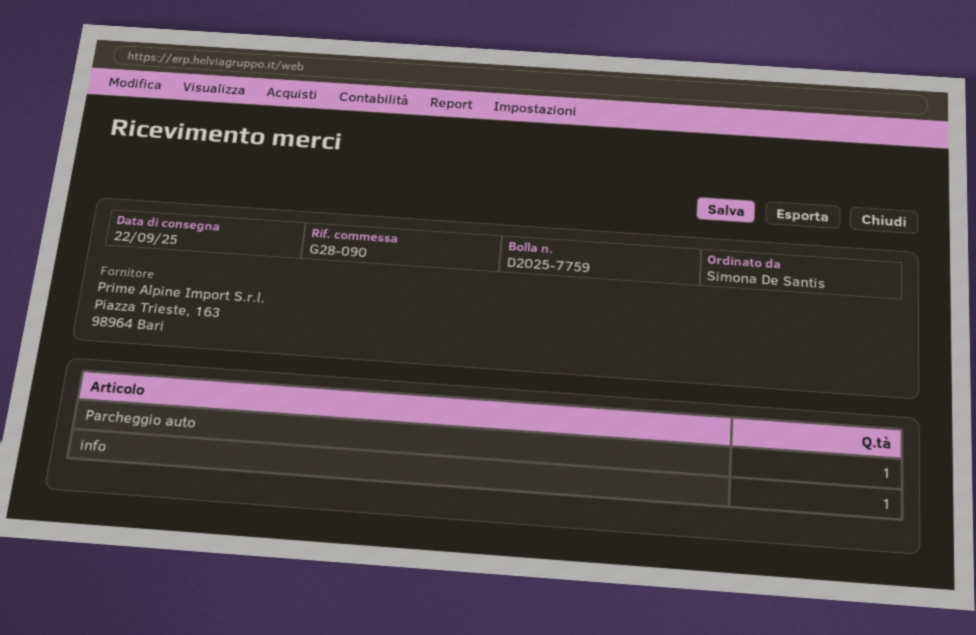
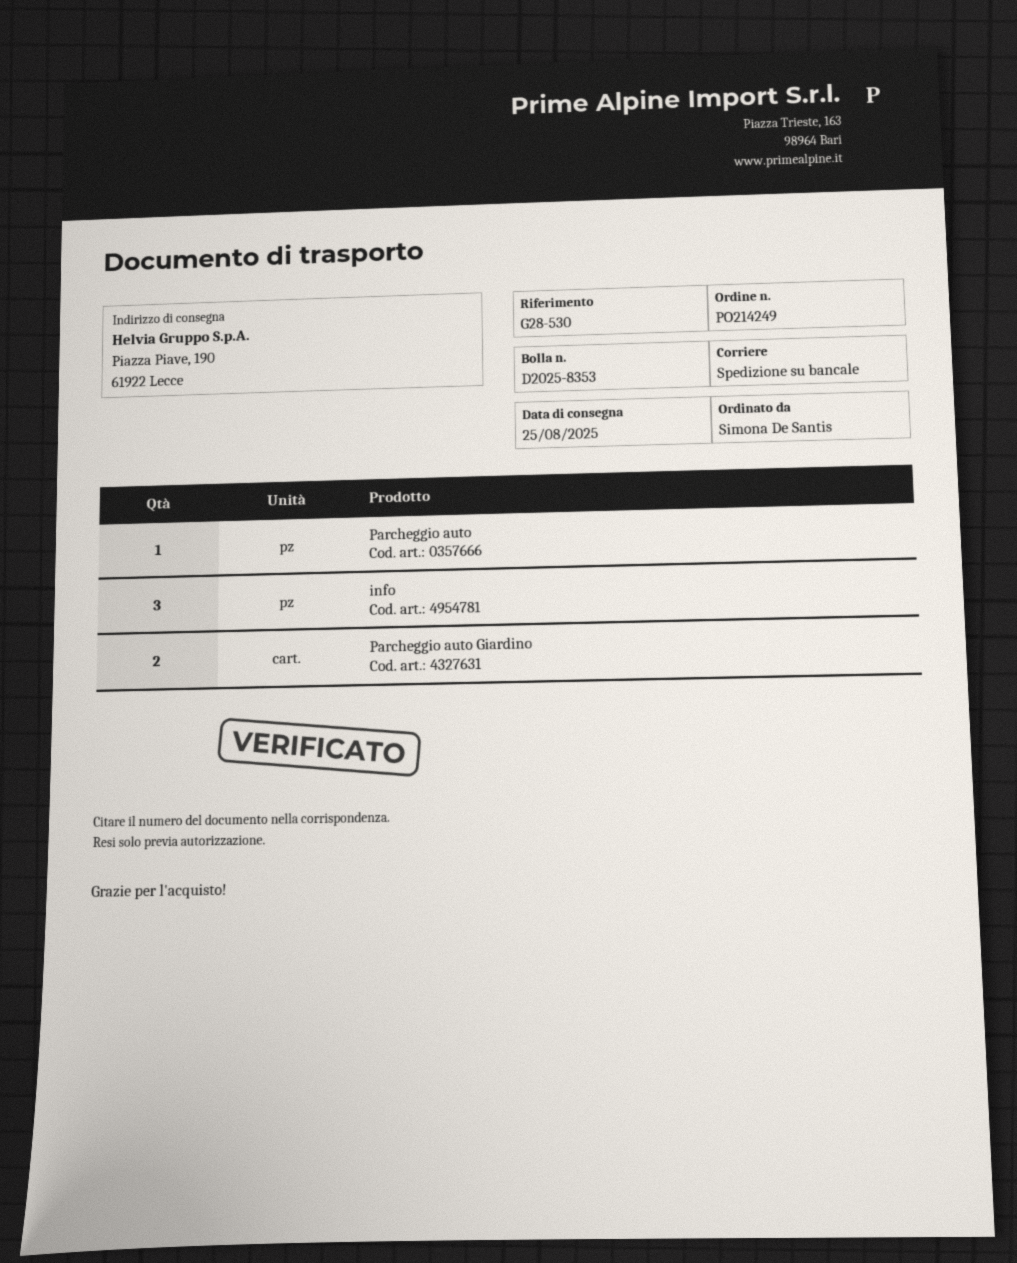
delivery note number: D2025-7759 -> D2025-8353
delivery date: 2025-09-22 -> 2025-08-25
reference: G28-090 -> G28-530
info: 1 -> 3
Parcheggio auto Giardino: none -> 2

